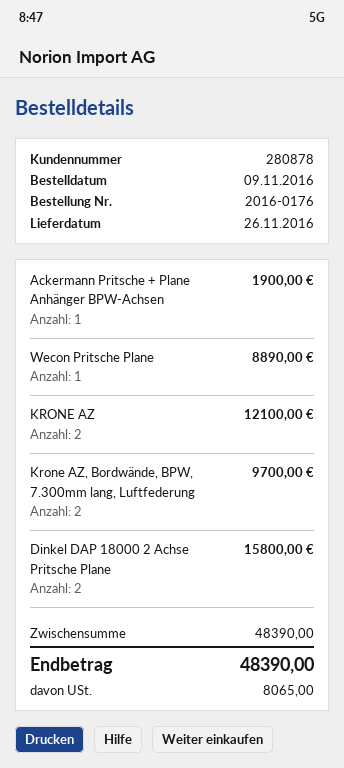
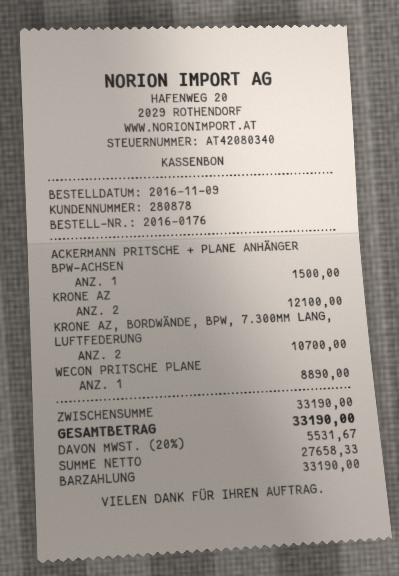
Ackermann Pritsche + Plane Anhänger BPW-Achsen: 1 for 1900.00 -> 1 for 1500.00
Krone AZ, Bordwände, BPW, 7.300mm lang, Luftfederung: 2 for 9700.00 -> 2 for 10700.00
Dinkel DAP 18000 2 Achse Pritsche Plane: 2 for 15800.00 -> none
subtotal: 48390.00 -> 33190.00
tax: 8065.00 -> 5531.67
total: 48390.00 -> 33190.00

